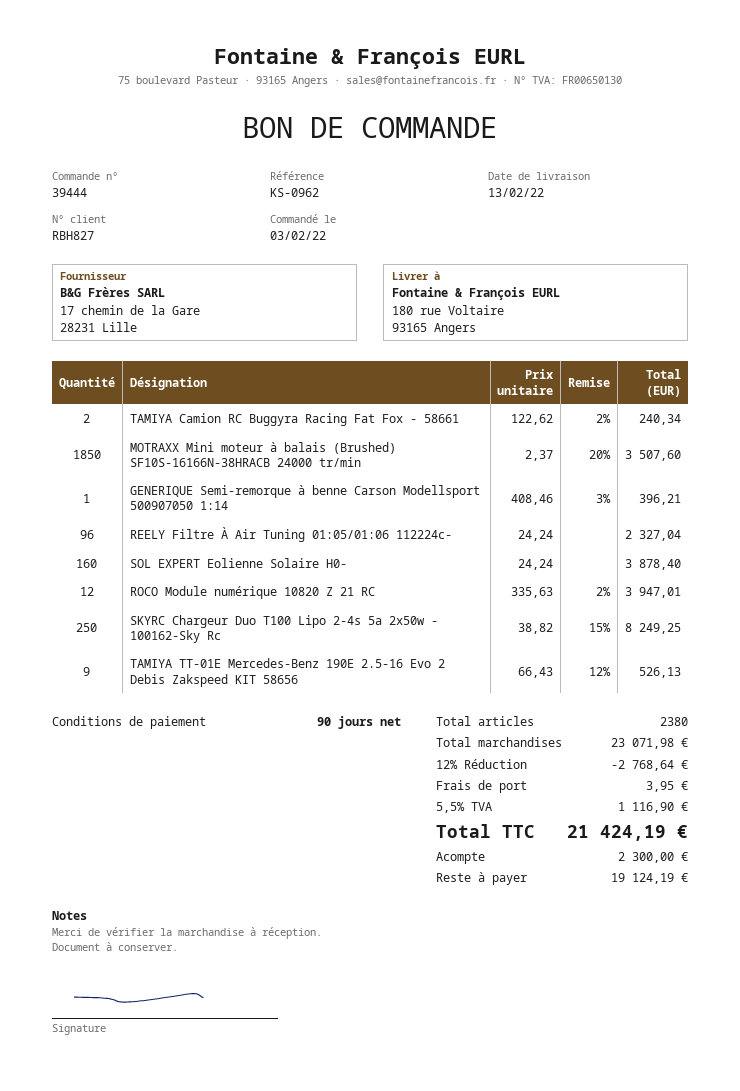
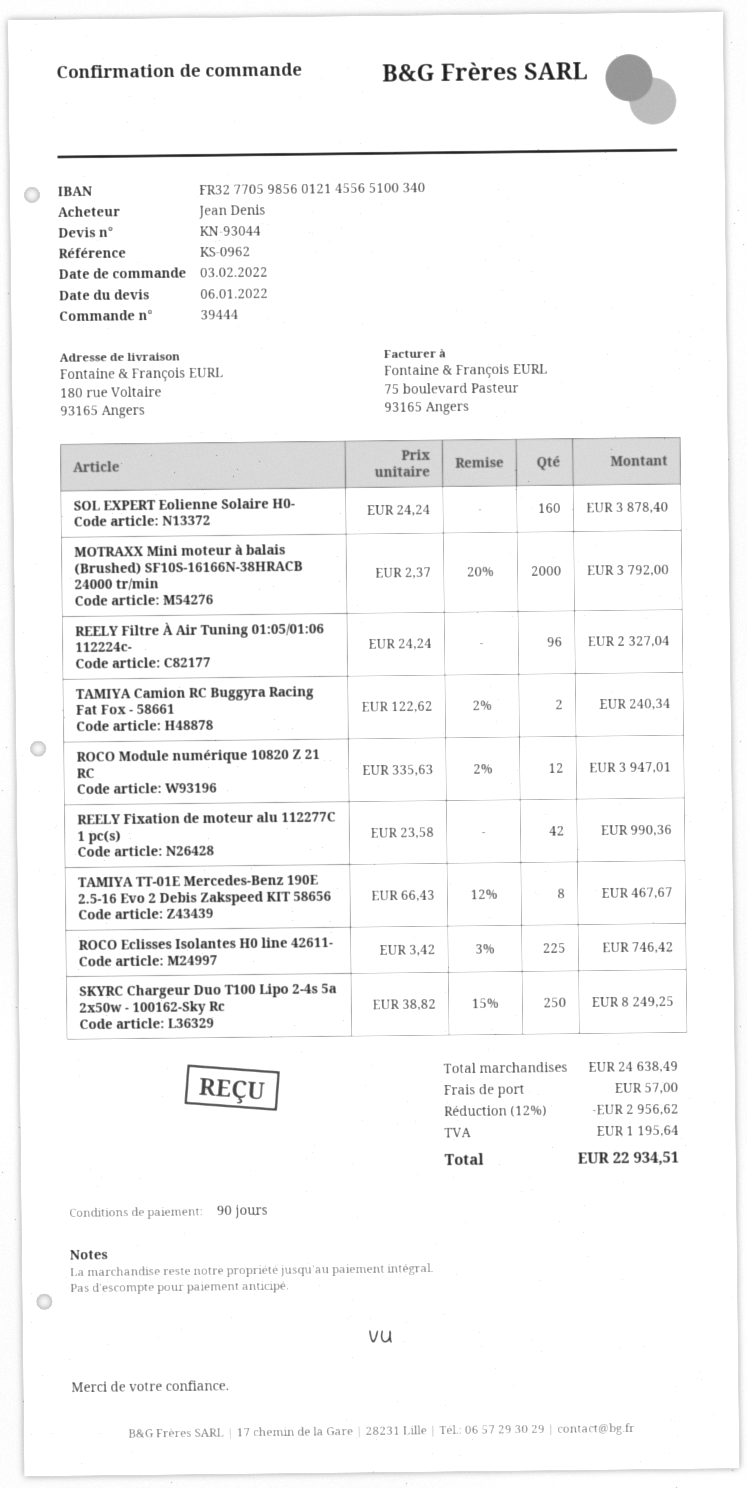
MOTRAXX Mini moteur à balais (Brushed) SF10S-16166N-38HRACB 24000 tr/min: 1850 x 2.37 - 20% = 3507.60 -> 2000 x 2.37 - 20% = 3792.00
GENERIQUE Semi-remorque à benne Carson Modellsport 500907050 1:14: 1 x 408.46 - 3% = 396.21 -> none
TAMIYA TT-01E Mercedes-Benz 190E 2.5-16 Evo 2 Debis Zakspeed KIT 58656: 9 x 66.43 - 12% = 526.13 -> 8 x 66.43 - 12% = 467.67
REELY Fixation de moteur alu 112277C 1 pc(s): none -> 42 x 23.58 = 990.36
ROCO Eclisses Isolantes H0 line 42611-: none -> 225 x 3.42 - 3% = 746.42
subtotal: 23071.98 -> 24638.49
discount: 12% = 2768.64 -> 12% = 2956.62
shipping: 3.95 -> 57.00
tax: 1116.90 -> 1195.64
total: 21424.19 -> 22934.51

